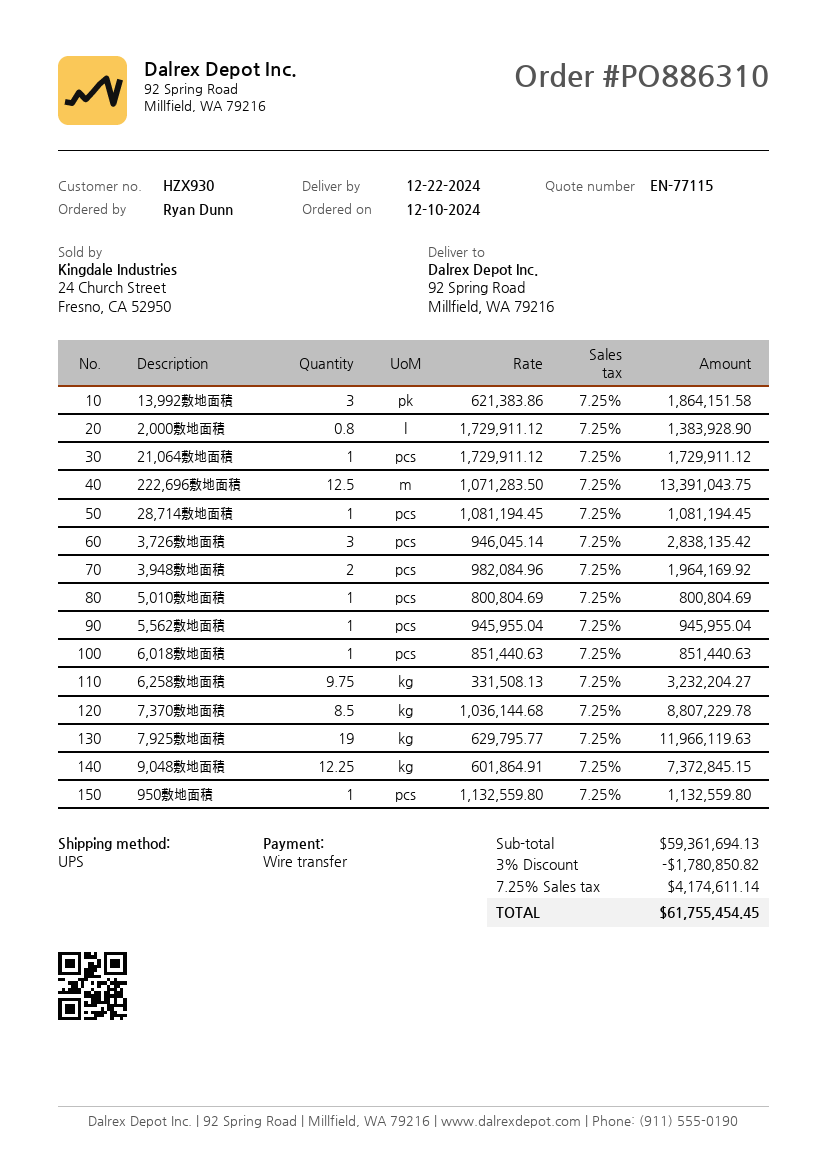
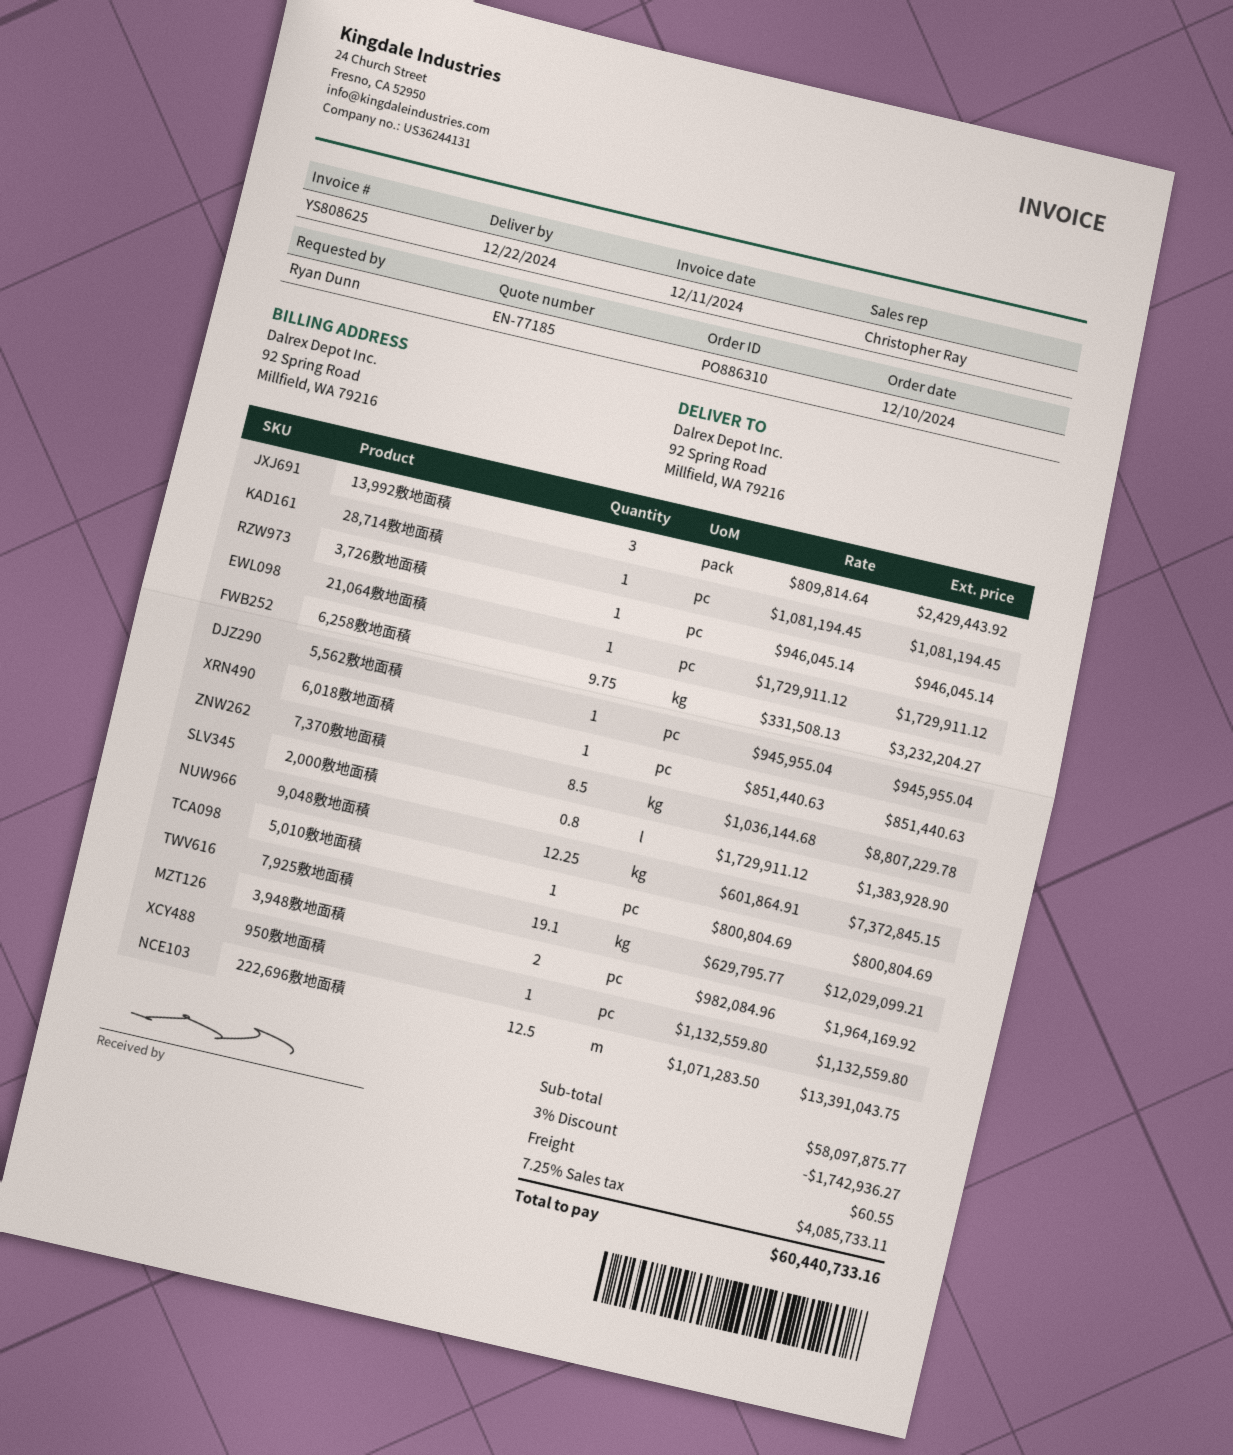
quote number: EN-77115 -> EN-77185
13,992敷地面積: 3 x 621383.86 = 1864151.58 -> 3 x 809814.64 = 2429443.92
3,726敷地面積: 3 x 946045.14 = 2838135.42 -> 1 x 946045.14 = 946045.14
7,925敷地面積: 19 x 629795.77 = 11966119.63 -> 19.1 x 629795.77 = 12029099.21
subtotal: 59361694.13 -> 58097875.77
discount: 3% = 1780850.82 -> 3% = 1742936.27
shipping: none -> 60.55
tax: 7.25% = 4174611.14 -> 7.25% = 4085733.11
total: 61755454.45 -> 60440733.16

